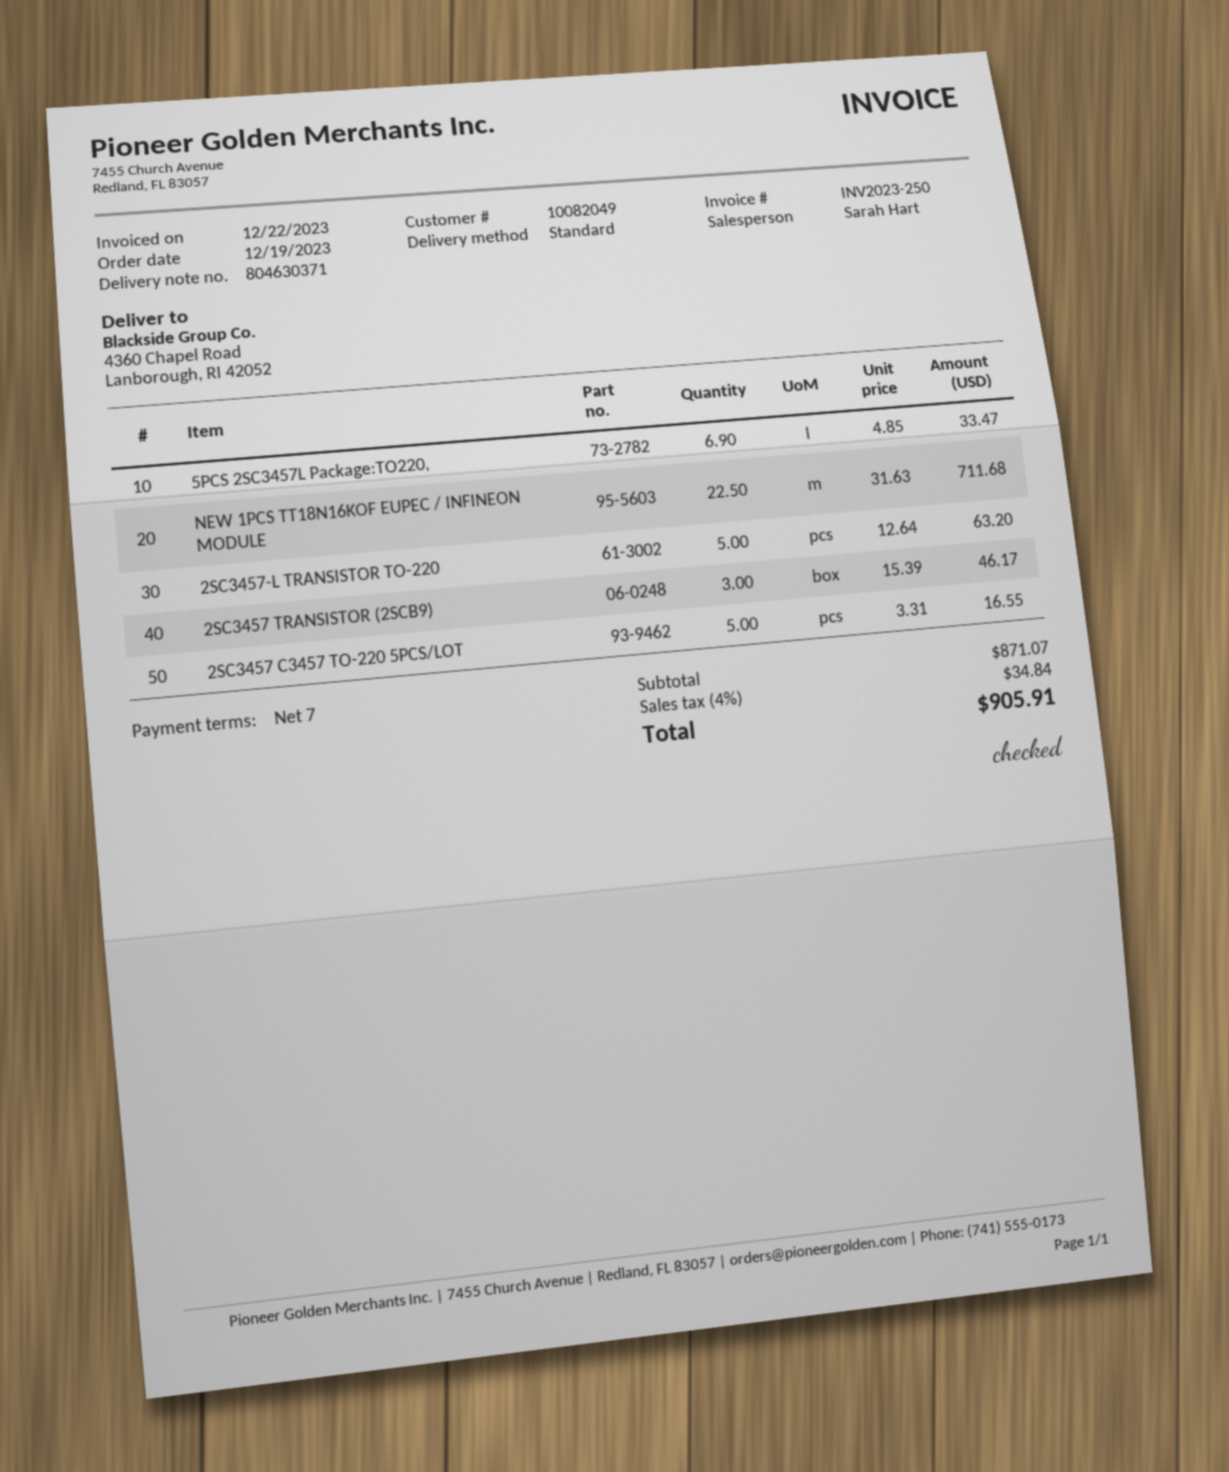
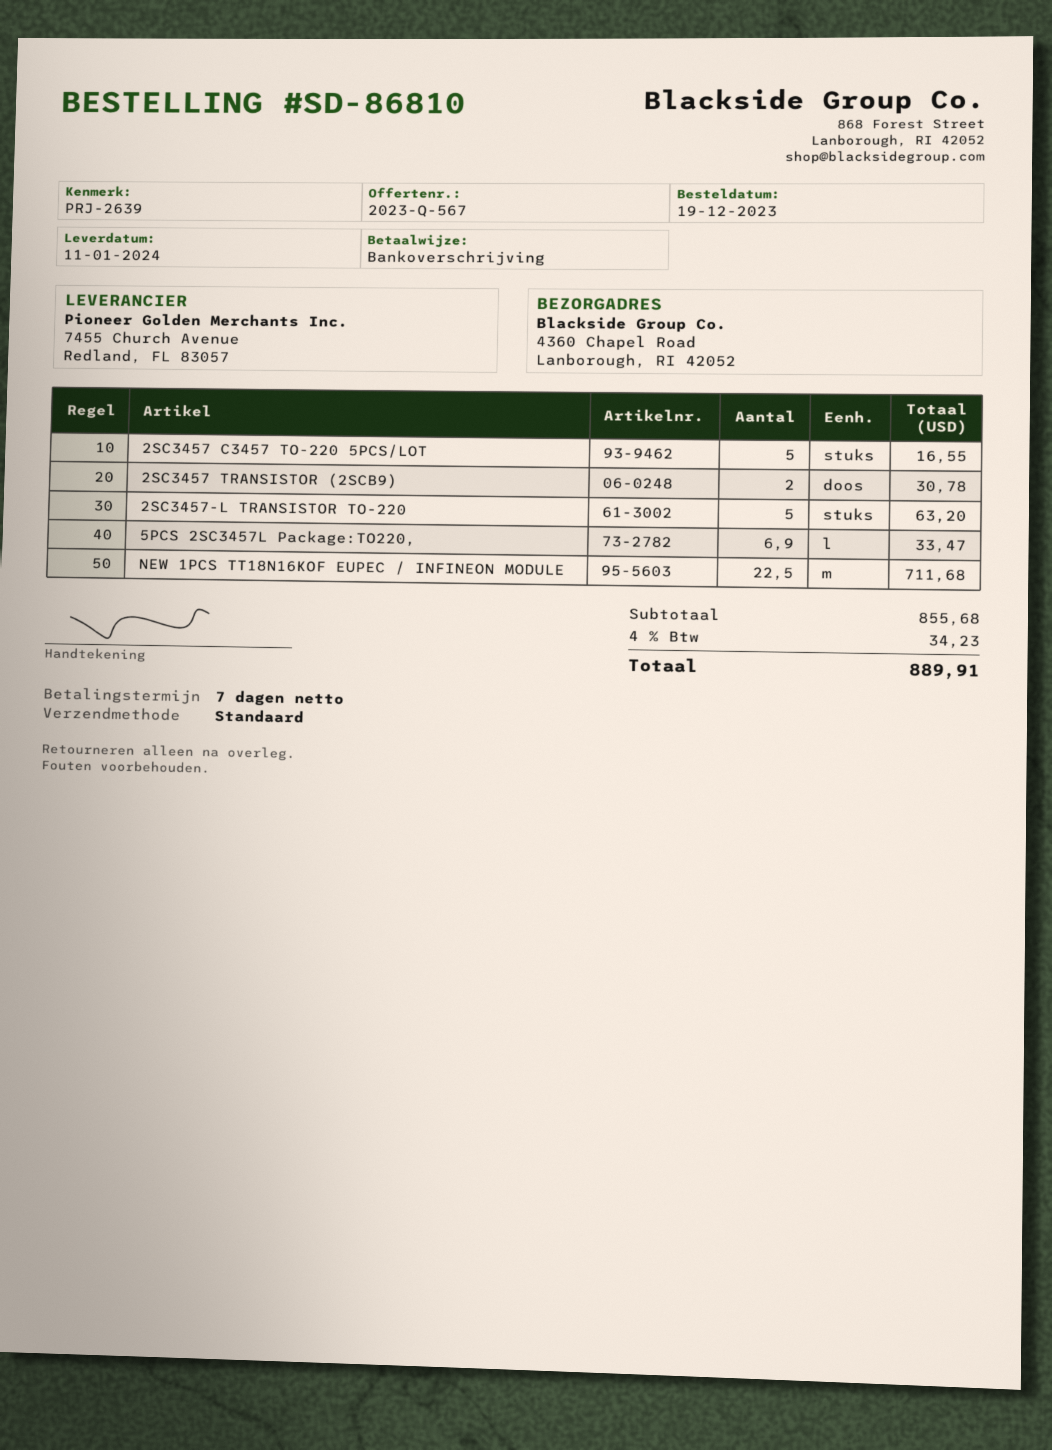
2SC3457 TRANSISTOR (2SCB9): 3 for 46.17 -> 2 for 30.78
subtotal: 871.07 -> 855.68
tax: 4% = 34.84 -> 4% = 34.23
total: 905.91 -> 889.91

